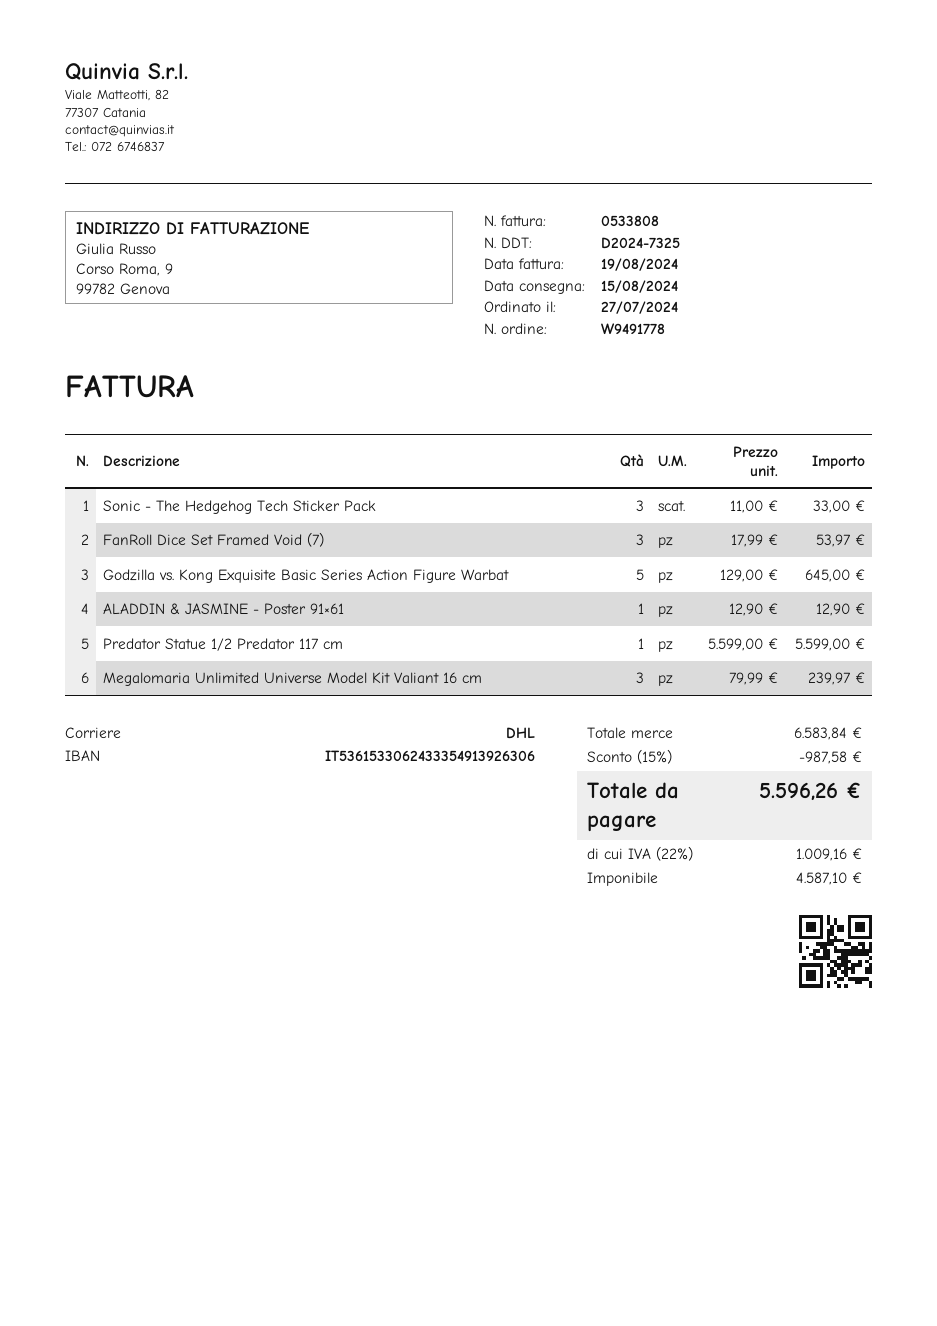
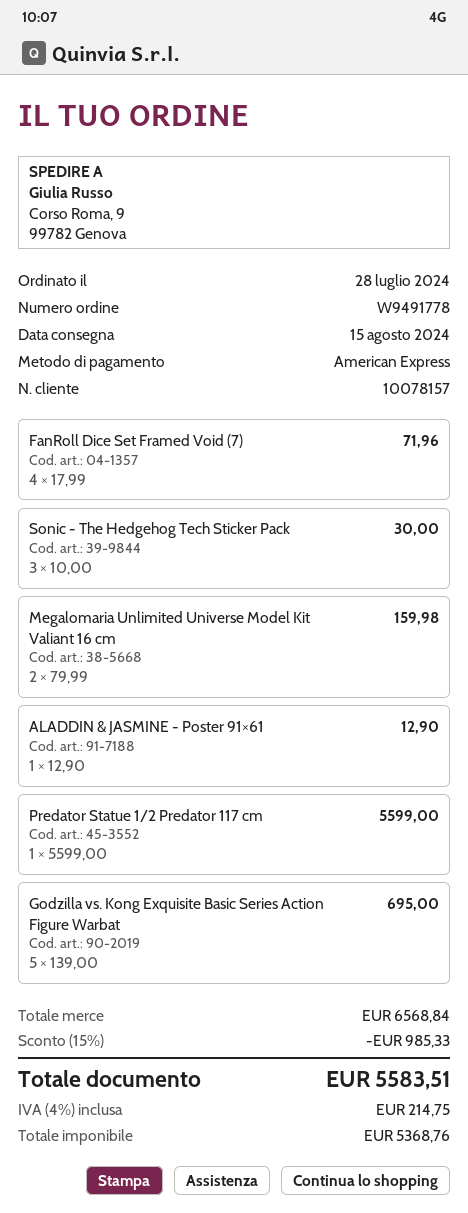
order date: 2024-07-27 -> 2024-07-28
Sonic - The Hedgehog Tech Sticker Pack: 3 x 11.00 = 33.00 -> 3 x 10.00 = 30.00
FanRoll Dice Set Framed Void (7): 3 x 17.99 = 53.97 -> 4 x 17.99 = 71.96
Godzilla vs. Kong Exquisite Basic Series Action Figure Warbat: 5 x 129.00 = 645.00 -> 5 x 139.00 = 695.00
Megalomaria Unlimited Universe Model Kit Valiant 16 cm: 3 x 79.99 = 239.97 -> 2 x 79.99 = 159.98
subtotal: 6583.84 -> 6568.84
discount: 15% = 987.58 -> 15% = 985.33
net: 4587.10 -> 5368.76
tax: 22% = 1009.16 -> 4% = 214.75
total: 5596.26 -> 5583.51

